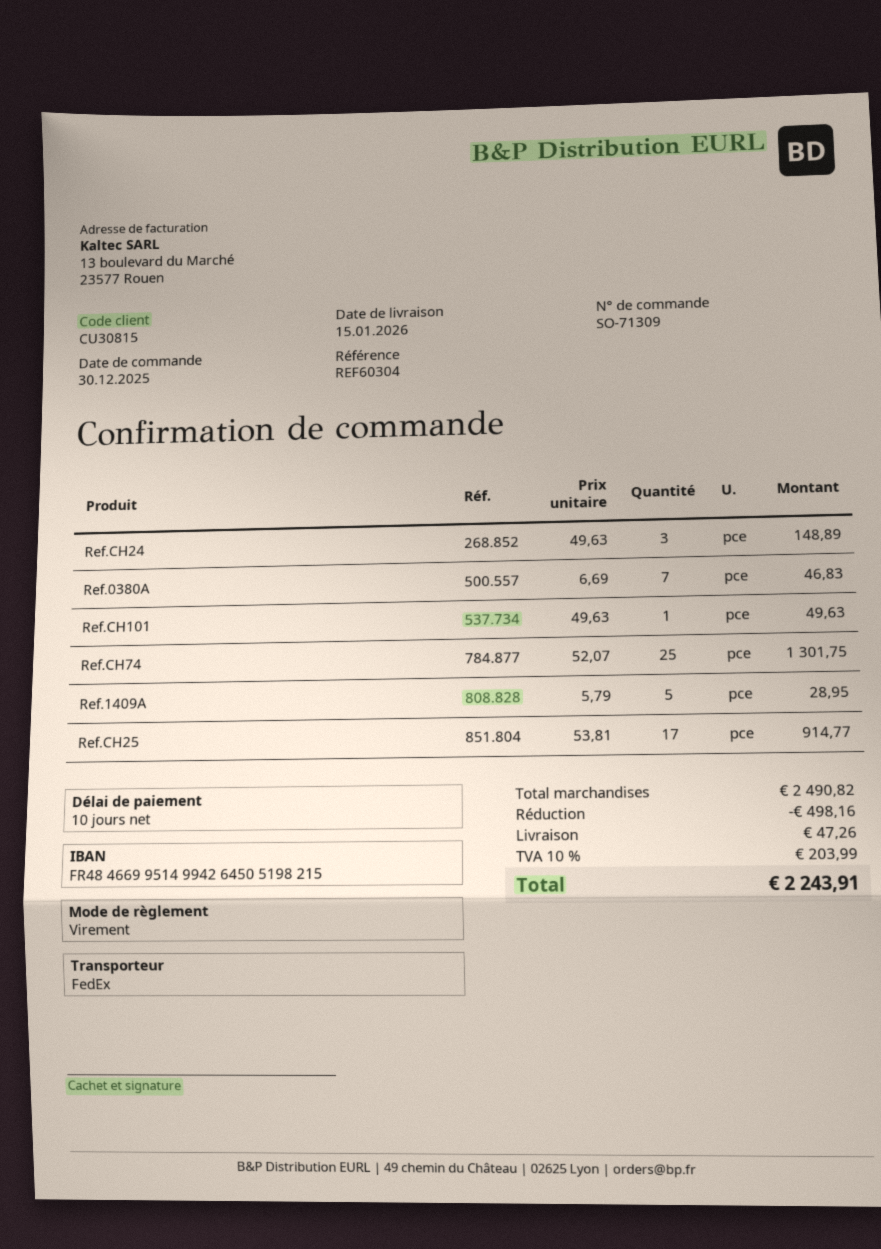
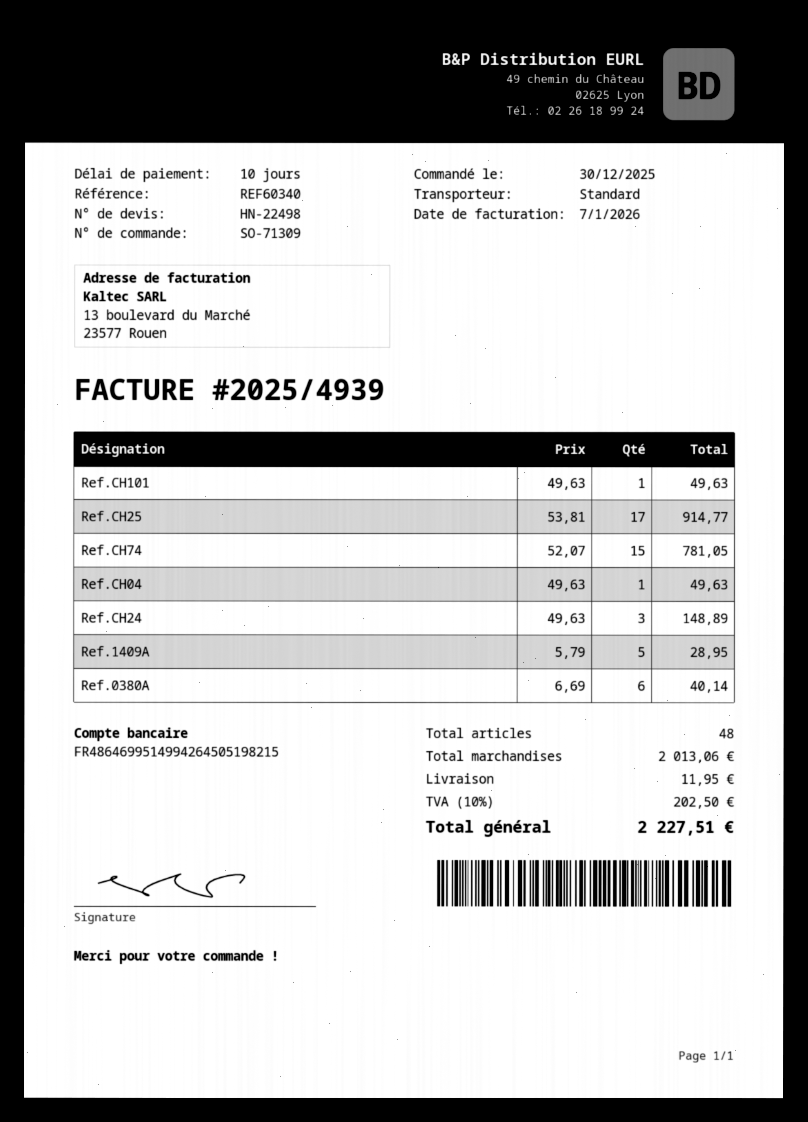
reference: REF60304 -> REF60340
bank account: FR4846699514994264505198215 -> FR4864699514994264505198215
shipping method: FedEx -> standard
Ref.0380A: 7 x 6.69 = 46.83 -> 6 x 6.69 = 40.14
Ref.CH74: 25 x 52.07 = 1301.75 -> 15 x 52.07 = 781.05
Ref.CH04: none -> 1 x 49.63 = 49.63
subtotal: 2490.82 -> 2013.06
discount: 498.16 -> none
shipping: 47.26 -> 11.95
tax: 10% = 203.99 -> 10% = 202.50
total: 2243.91 -> 2227.51

